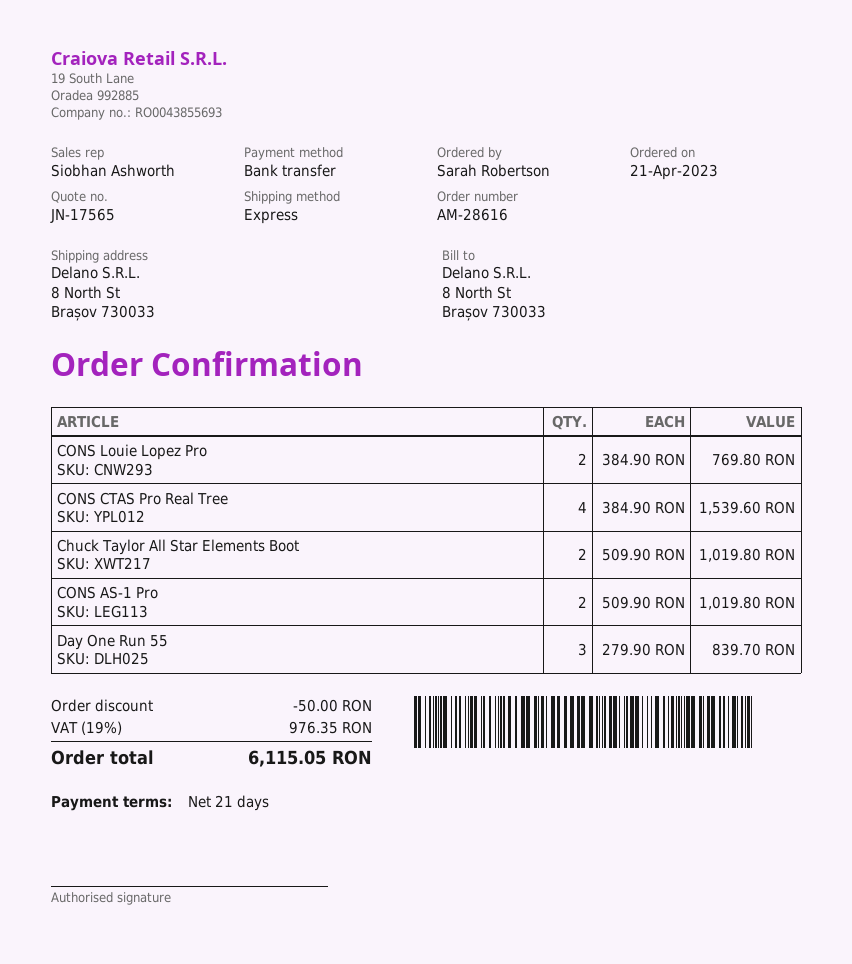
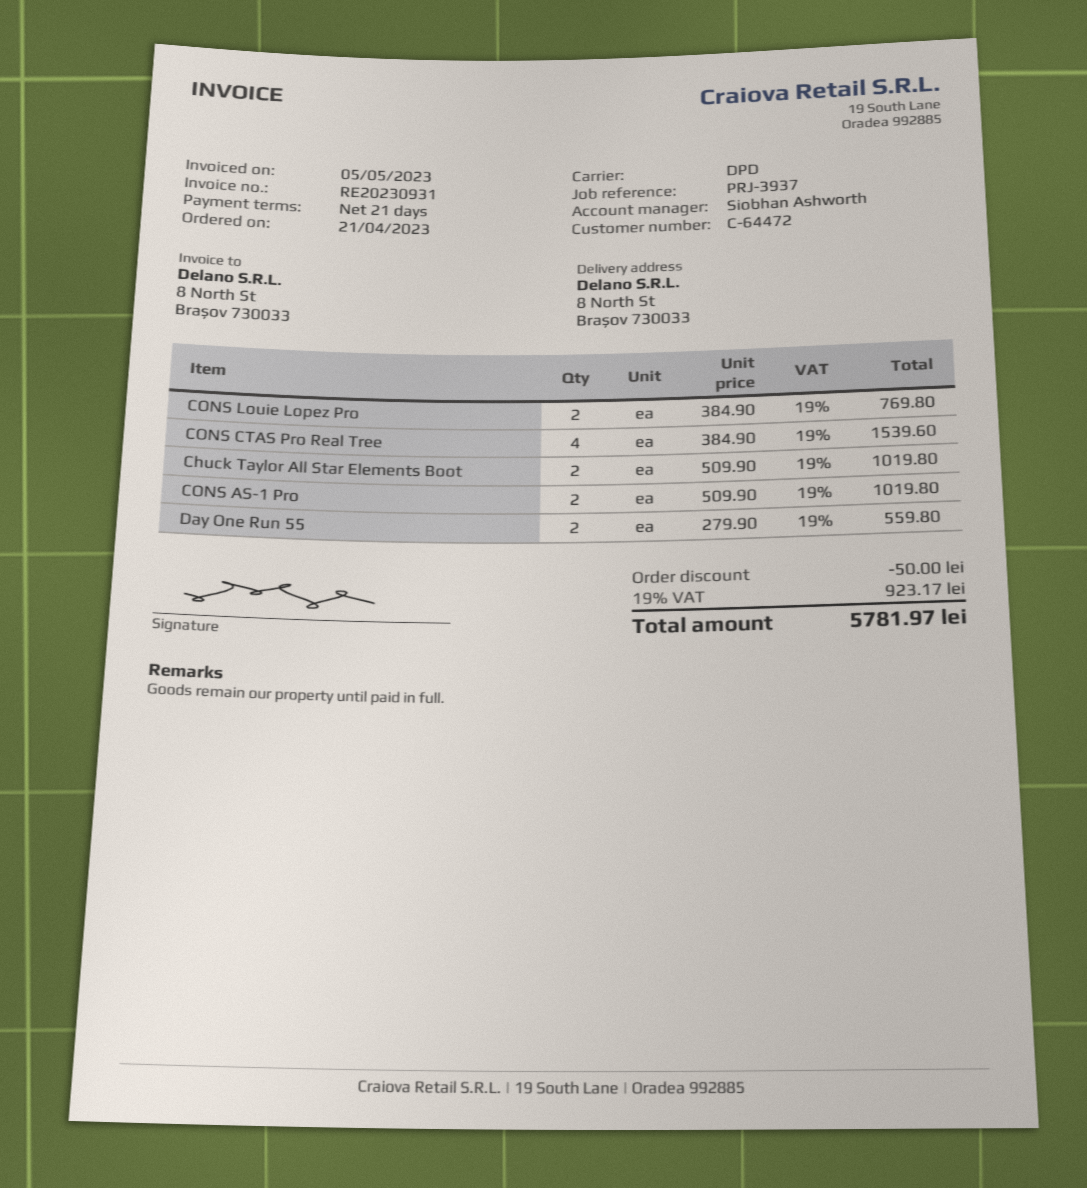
shipping method: express -> DPD
Day One Run 55: 3 x 279.90 = 839.70 -> 2 x 279.90 = 559.80
tax: 19% = 976.35 -> 19% = 923.17
total: 6115.05 -> 5781.97

